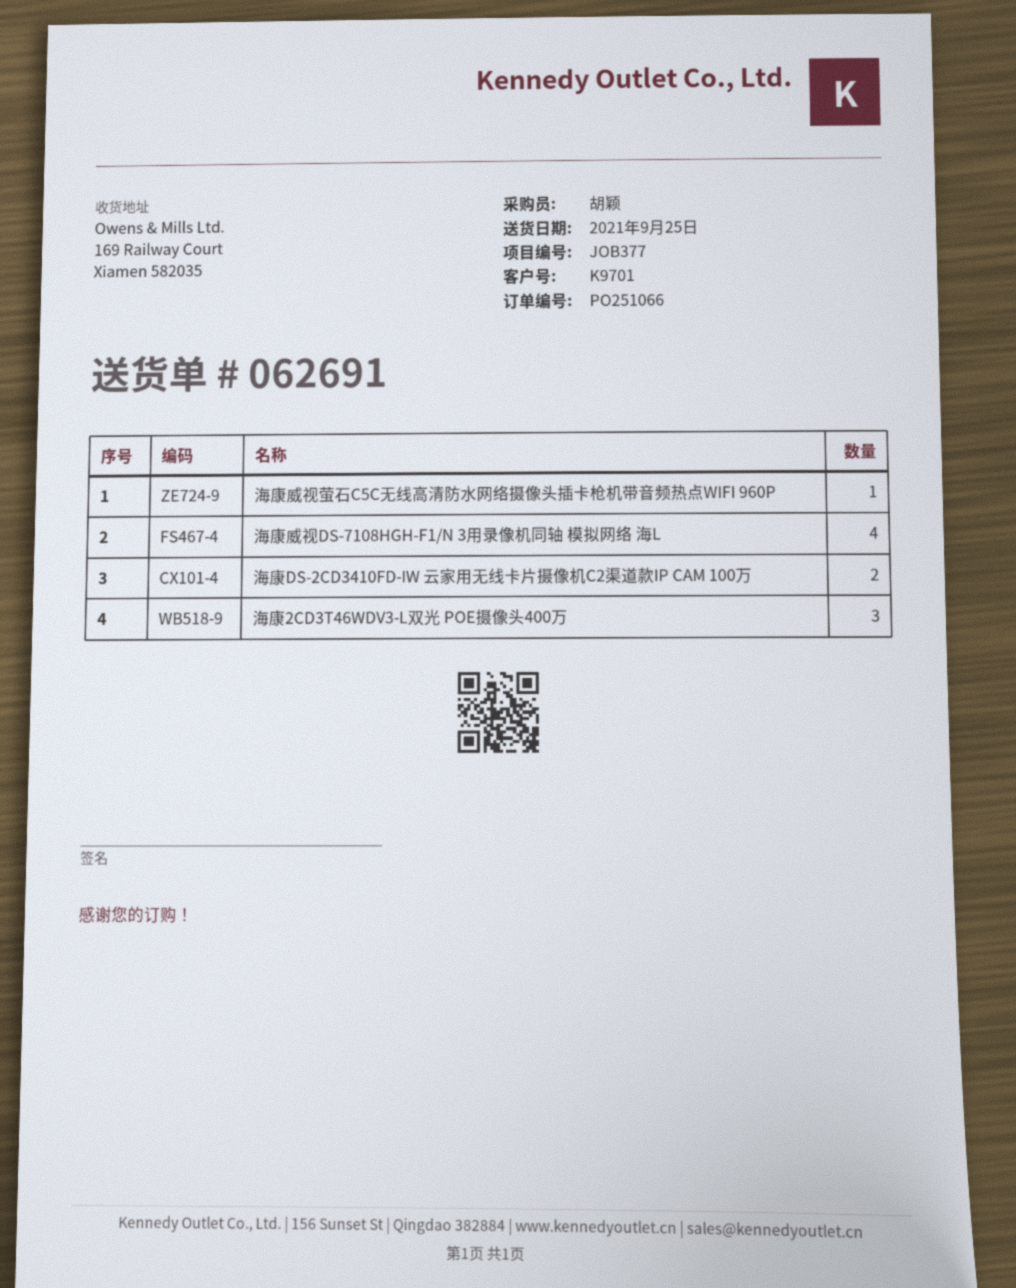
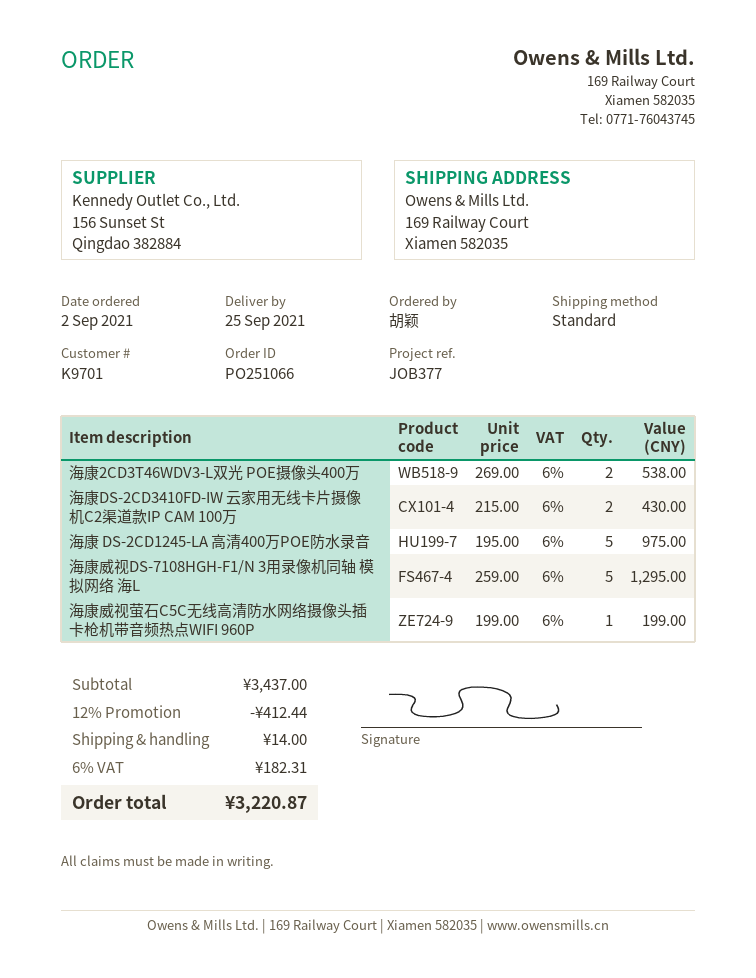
海康威视DS-7108HGH-F1/N 3用录像机同轴 模拟网络 海L: 4 -> 5
海康2CD3T46WDV3-L双光 POE摄像头400万: 3 -> 2
海康 DS-2CD1245-LA 高清400万POE防水录音: none -> 5

